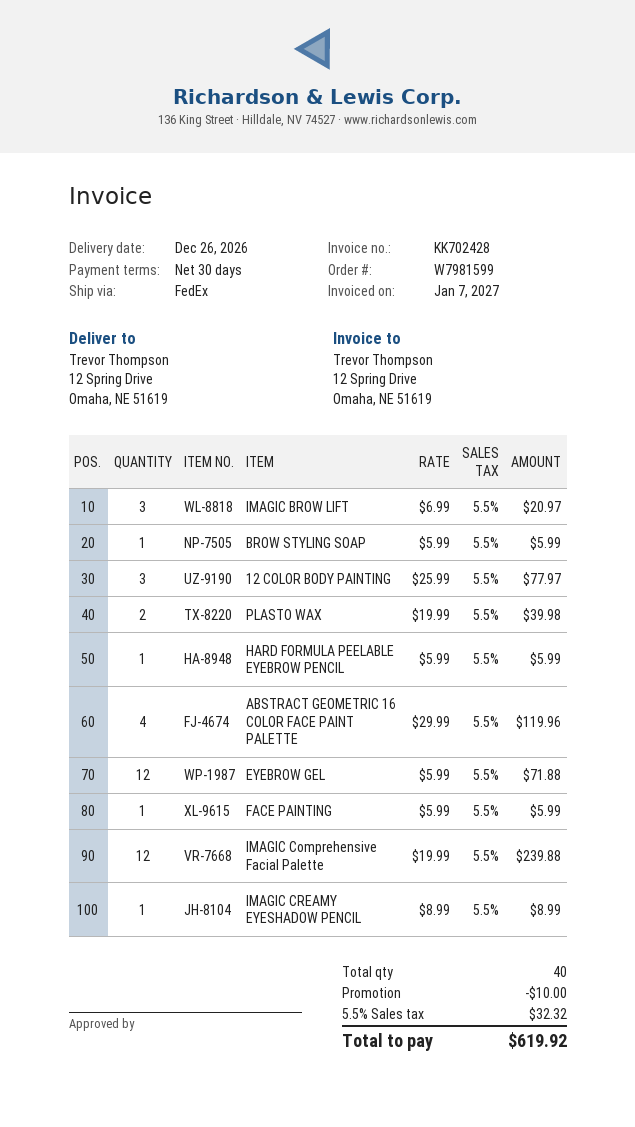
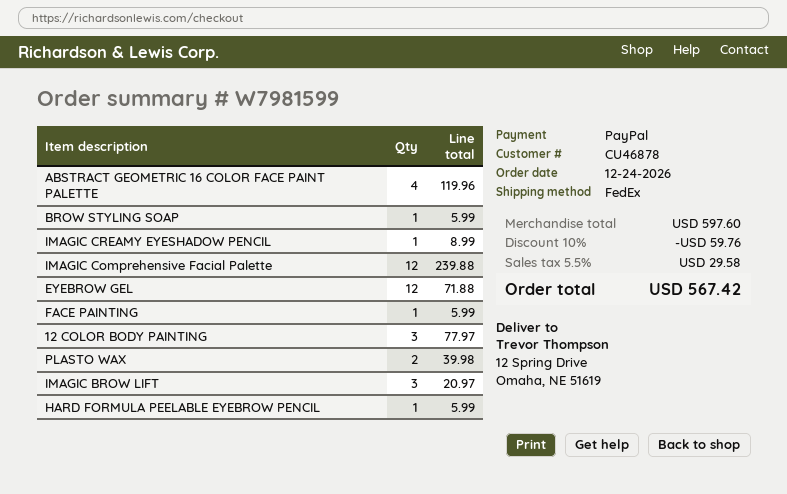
discount: 10.00 -> 59.76
tax: 5.5% = 32.32 -> 5.5% = 29.58
total: 619.92 -> 567.42

